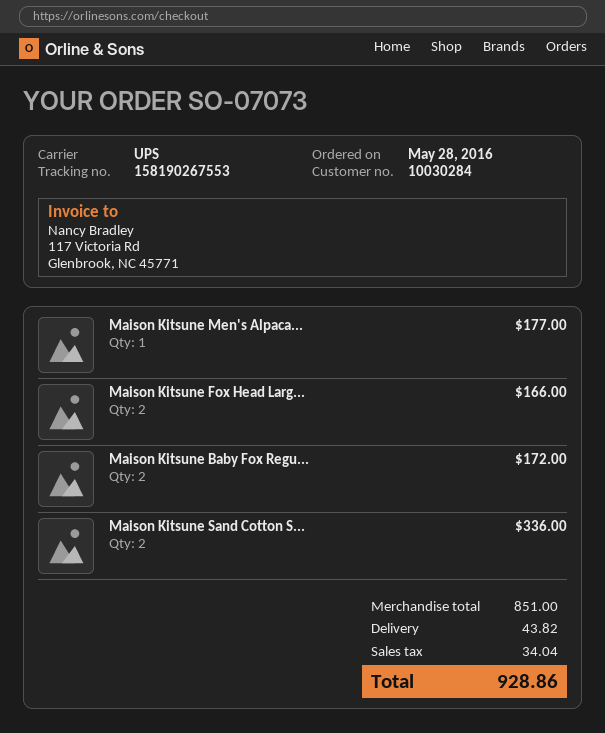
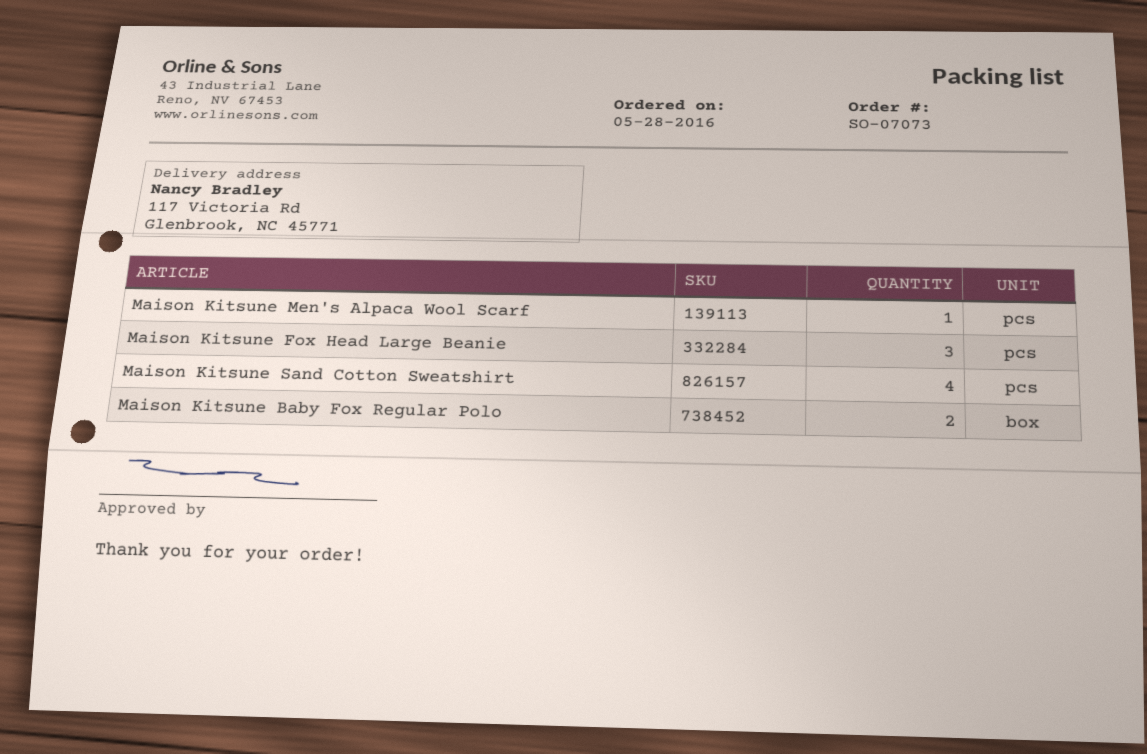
Maison Kitsune Fox Head Larg...: 2 -> 3
Maison Kitsune Sand Cotton S...: 2 -> 4

